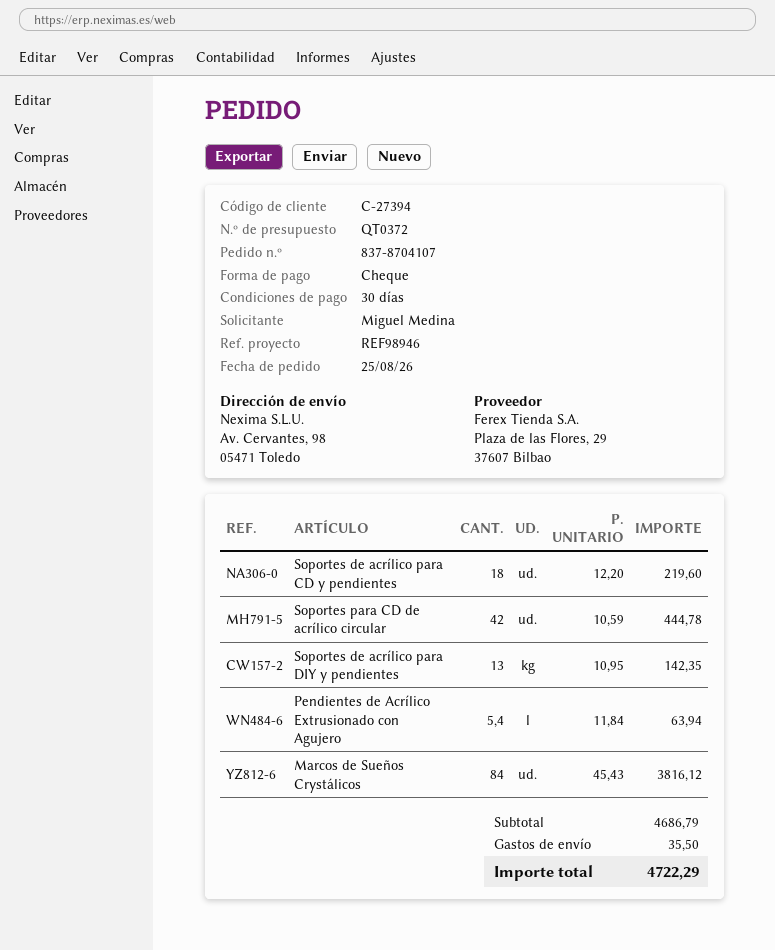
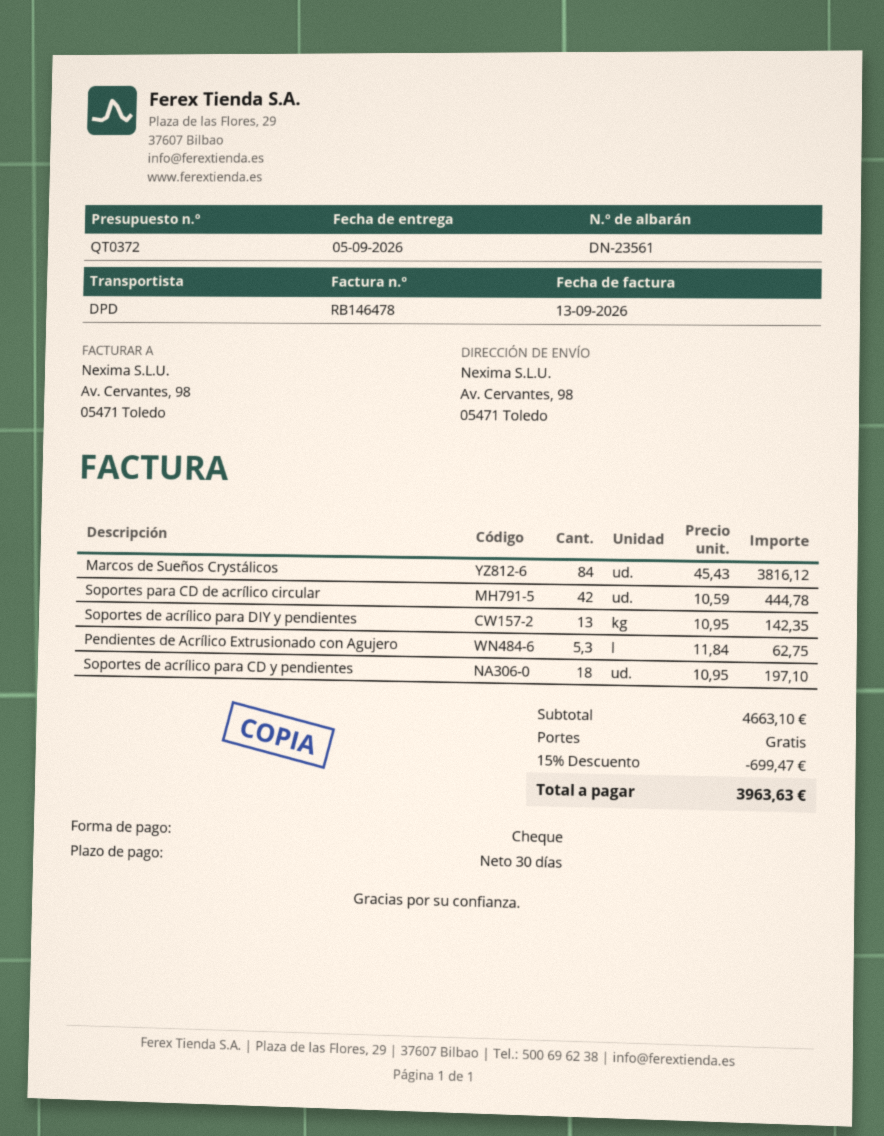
Soportes de acrílico para CD y pendientes: 18 x 12.20 = 219.60 -> 18 x 10.95 = 197.10
Pendientes de Acrílico Extrusionado con Agujero: 5.4 x 11.84 = 63.94 -> 5.3 x 11.84 = 62.75
subtotal: 4686.79 -> 4663.10
discount: none -> 15% = 699.47
shipping: 35.50 -> 0.00
total: 4722.29 -> 3963.63

